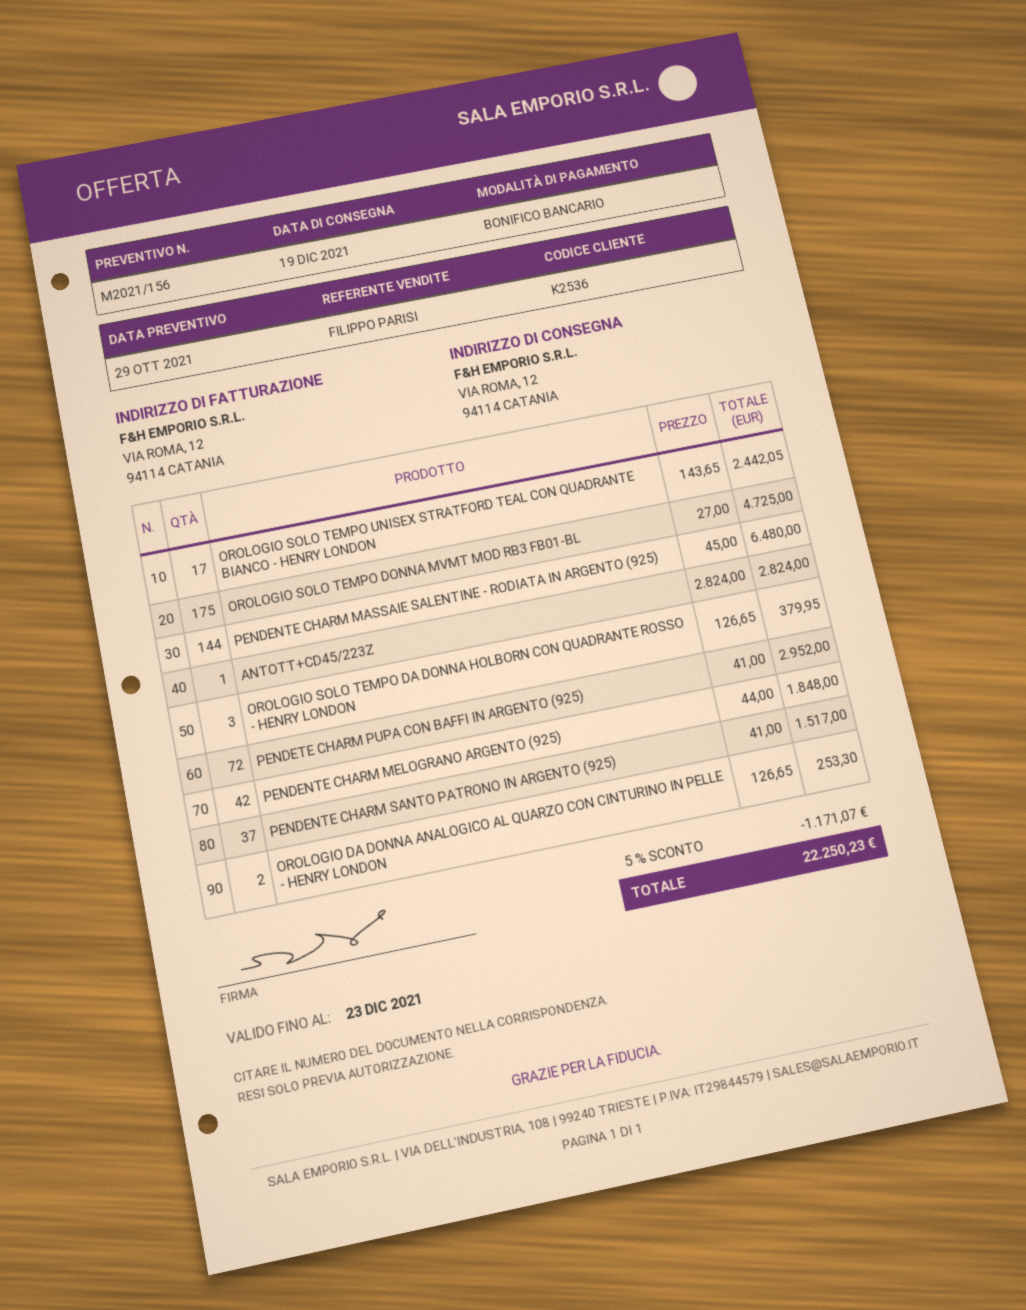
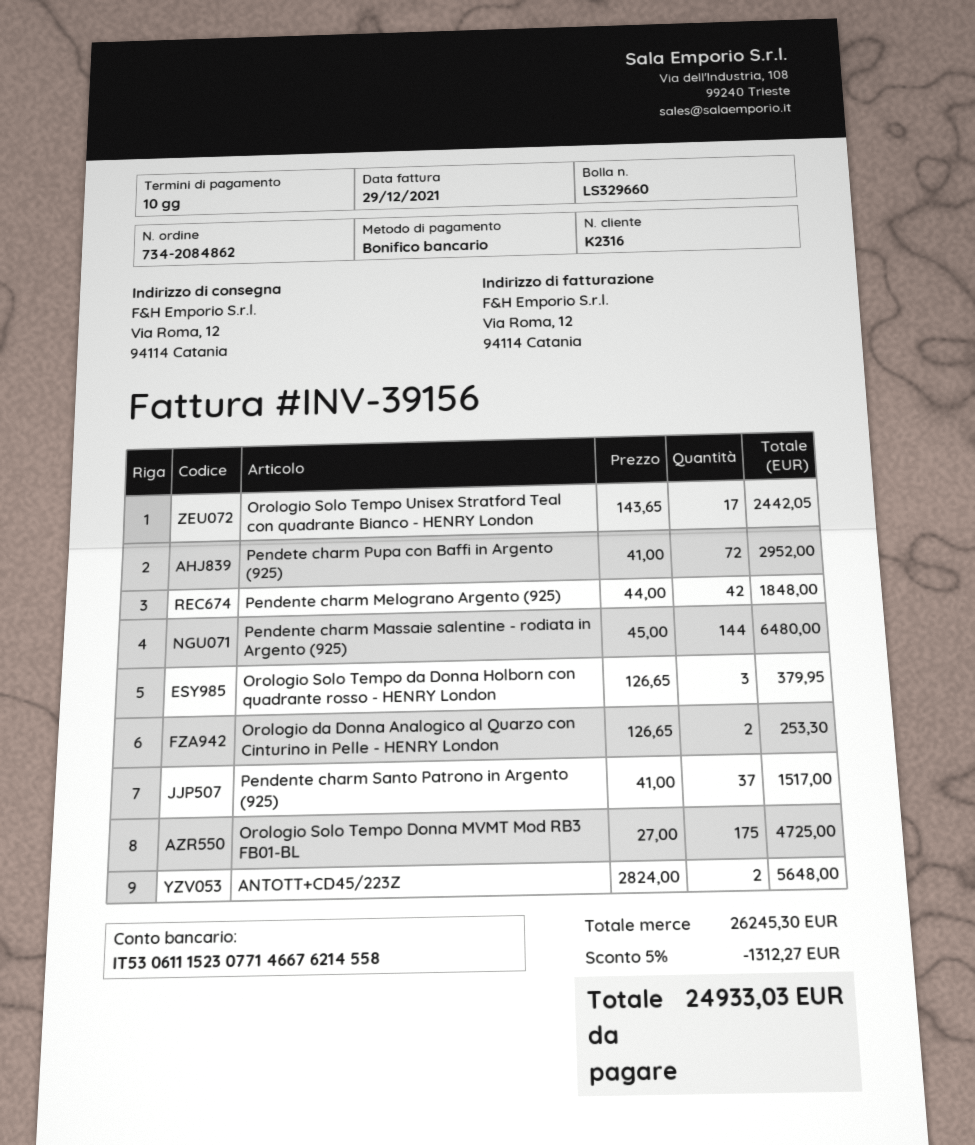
customer number: K2536 -> K2316
ANTOTT+CD45/223Z: 1 x 2824.00 = 2824.00 -> 2 x 2824.00 = 5648.00
discount: 5% = 1171.07 -> 5% = 1312.27
total: 22250.23 -> 24933.03

